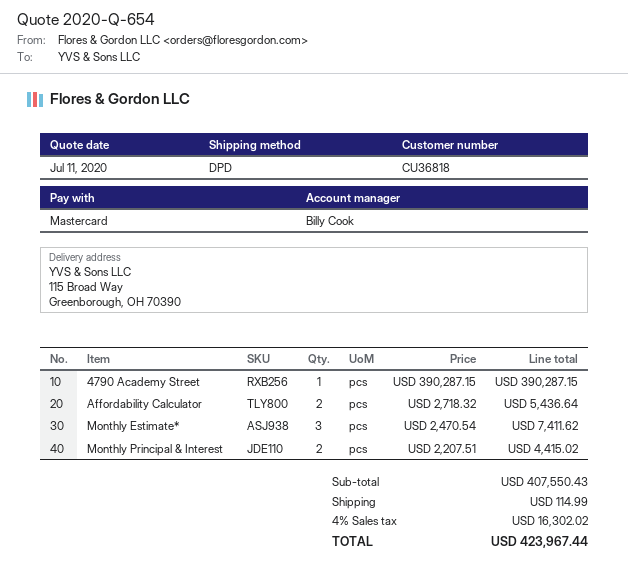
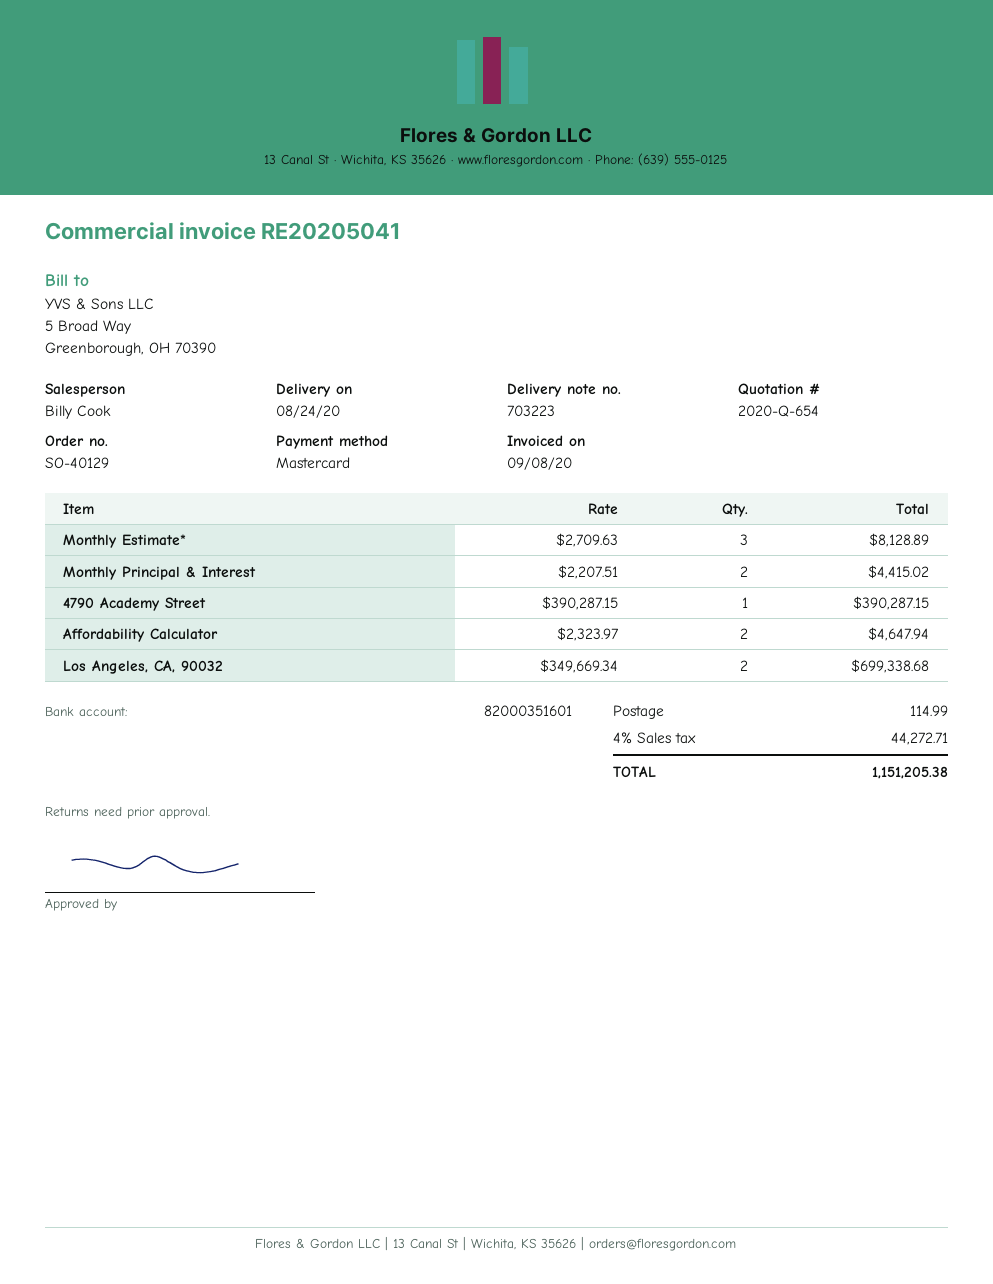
Affordability Calculator: 2 x 2718.32 = 5436.64 -> 2 x 2323.97 = 4647.94
Monthly Estimate*: 3 x 2470.54 = 7411.62 -> 3 x 2709.63 = 8128.89
Los Angeles, CA, 90032: none -> 2 x 349669.34 = 699338.68
tax: 4% = 16302.02 -> 4% = 44272.71
total: 423967.44 -> 1151205.38

